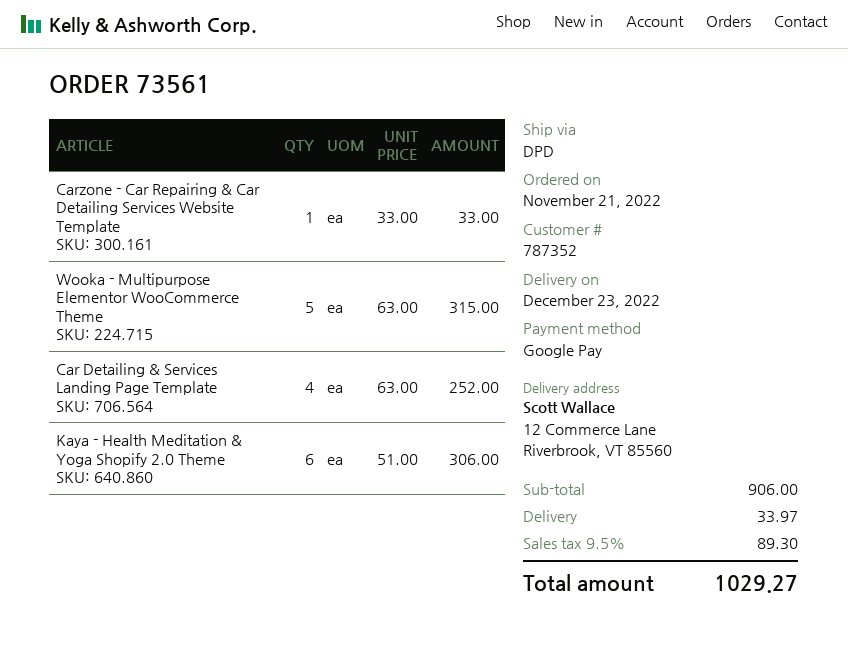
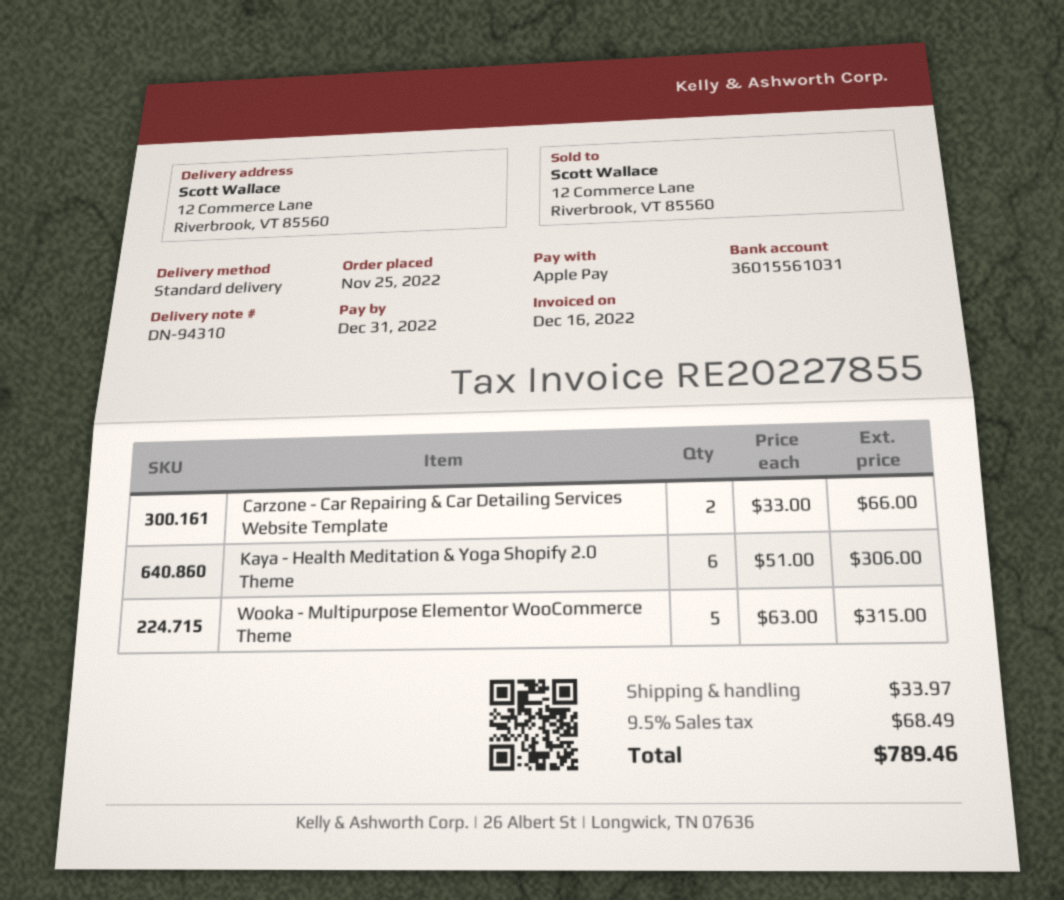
order date: 2022-11-21 -> 2022-11-25
payment method: Google Pay -> Apple Pay
shipping method: DPD -> standard
Carzone - Car Repairing & Car Detailing Services Website Template: 1 x 33.00 = 33.00 -> 2 x 33.00 = 66.00
Car Detailing & Services Landing Page Template: 4 x 63.00 = 252.00 -> none
tax: 9.5% = 89.30 -> 9.5% = 68.49
total: 1029.27 -> 789.46

